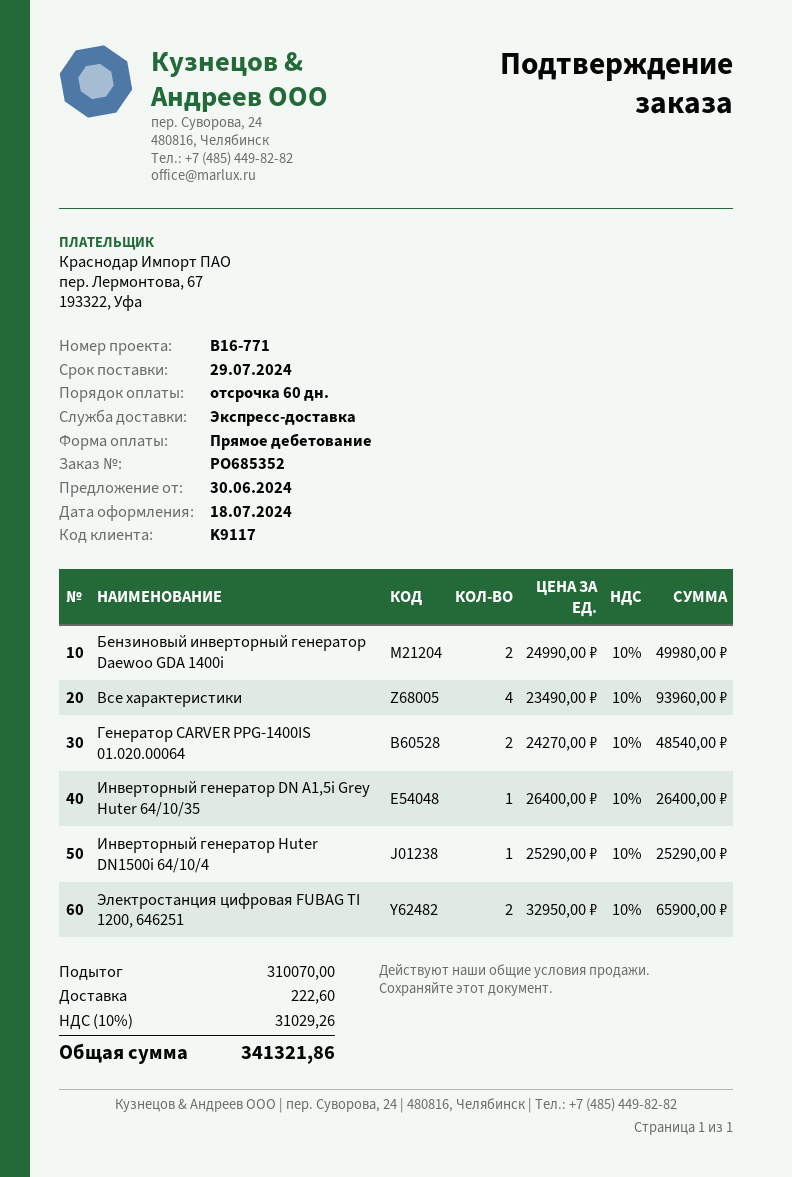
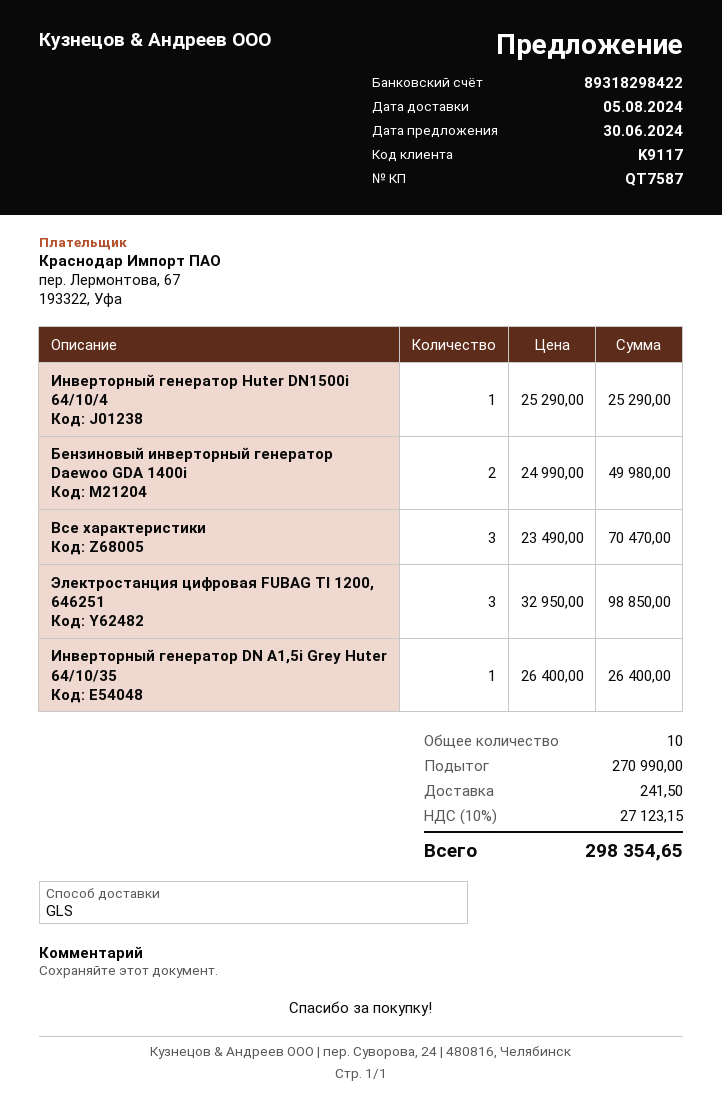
delivery date: 2024-07-29 -> 2024-08-05
shipping method: express -> GLS
Все характеристики: 4 x 23490.00 = 93960.00 -> 3 x 23490.00 = 70470.00
Генератор CARVER PPG-1400IS 01.020.00064: 2 x 24270.00 = 48540.00 -> none
Электростанция цифровая FUBAG TI 1200, 646251: 2 x 32950.00 = 65900.00 -> 3 x 32950.00 = 98850.00
subtotal: 310070.00 -> 270990.00
shipping: 222.60 -> 241.50
tax: 10% = 31029.26 -> 10% = 27123.15
total: 341321.86 -> 298354.65

